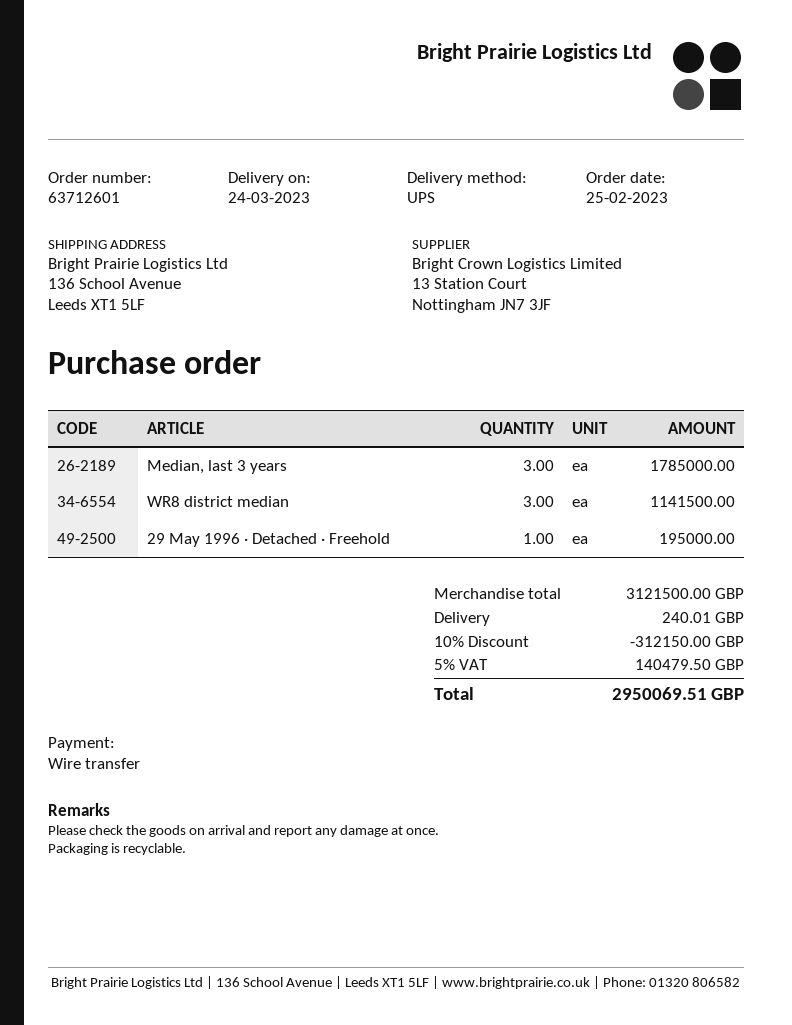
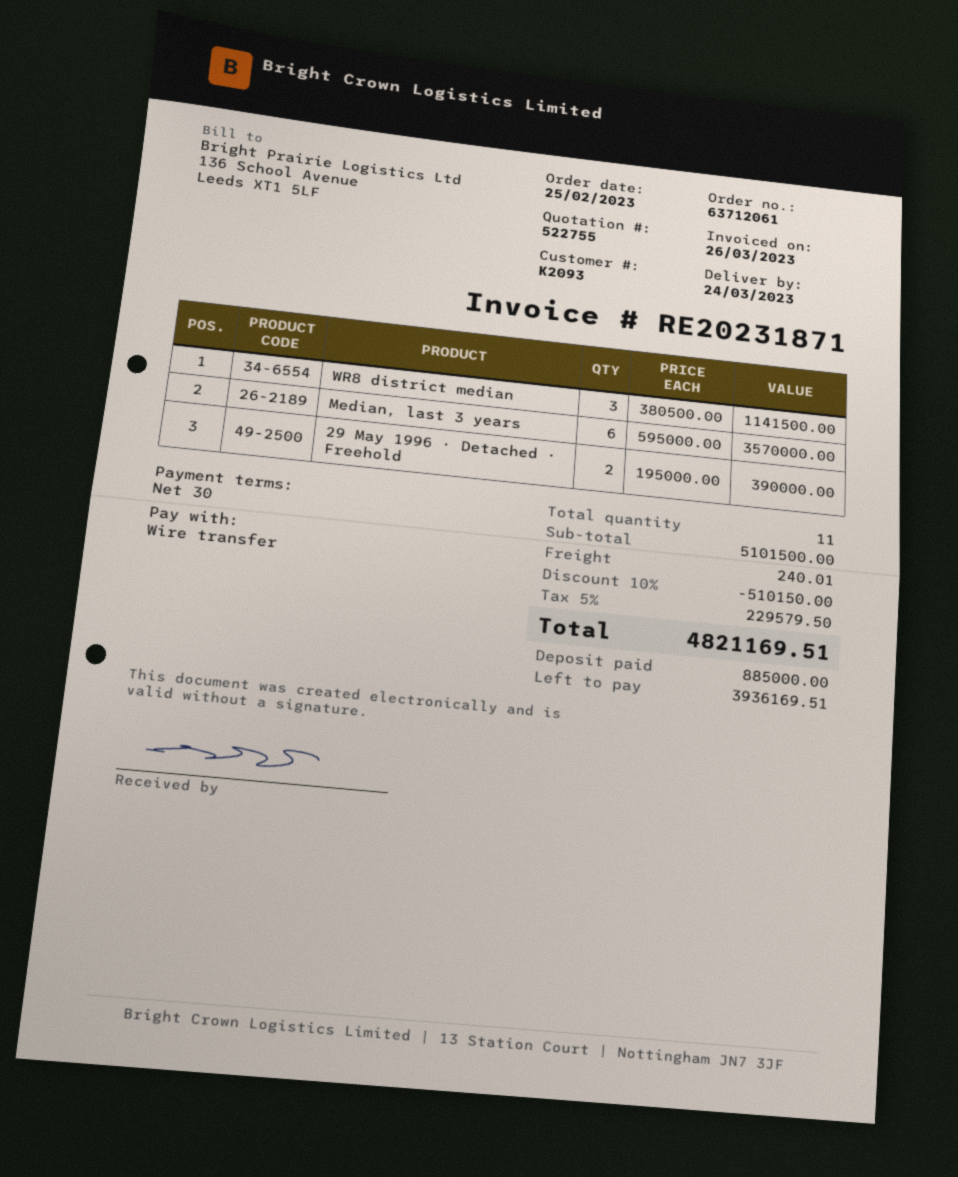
order number: 63712601 -> 63712061
Median, last 3 years: 3 for 1785000.00 -> 6 for 3570000.00
29 May 1996 · Detached · Freehold: 1 for 195000.00 -> 2 for 390000.00
subtotal: 3121500.00 -> 5101500.00
discount: 10% = 312150.00 -> 10% = 510150.00
tax: 5% = 140479.50 -> 5% = 229579.50
total: 2950069.51 -> 4821169.51

